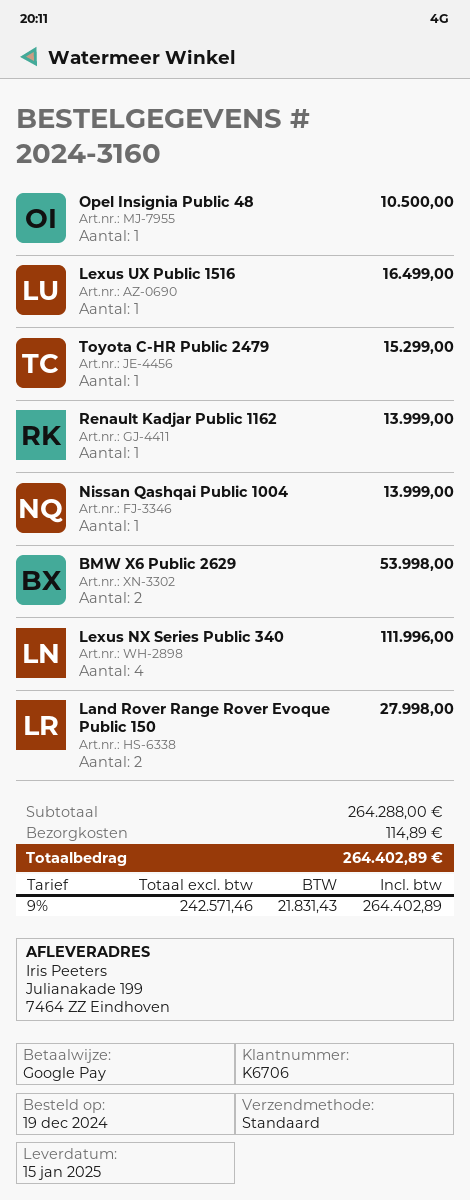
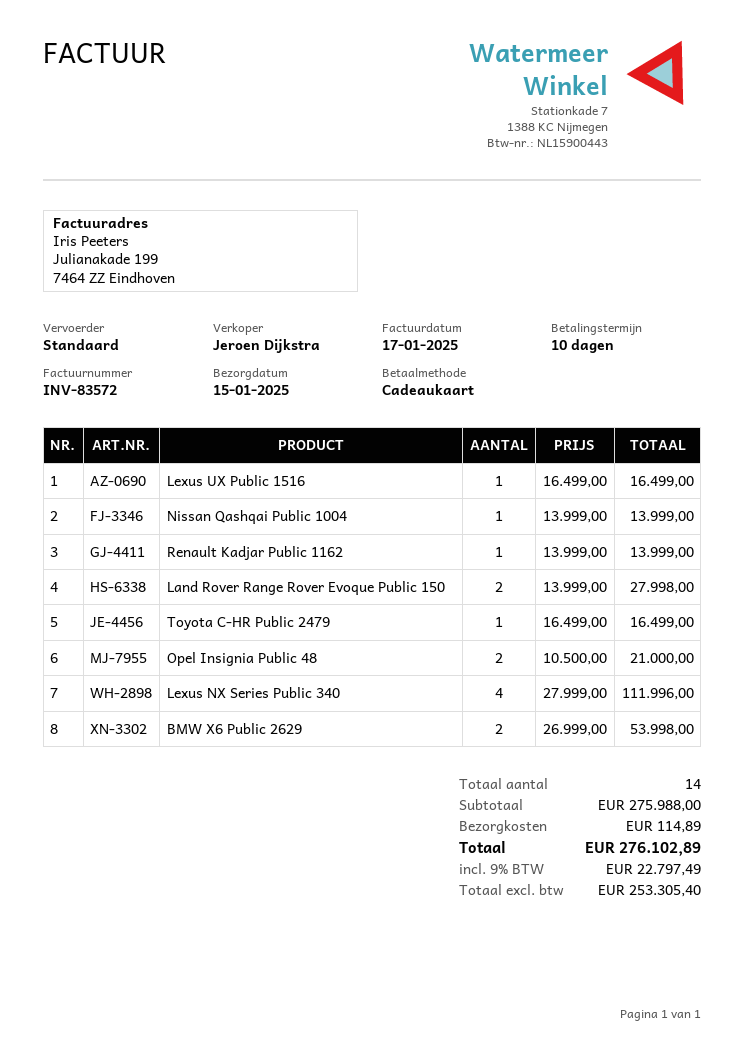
payment method: Google Pay -> gift card
Opel Insignia Public 48: 1 for 10500.00 -> 2 for 21000.00
Toyota C-HR Public 2479: 1 for 15299.00 -> 1 for 16499.00
subtotal: 264288.00 -> 275988.00
net: 242571.46 -> 253305.40
tax: 9% = 21831.43 -> 9% = 22797.49
total: 264402.89 -> 276102.89

